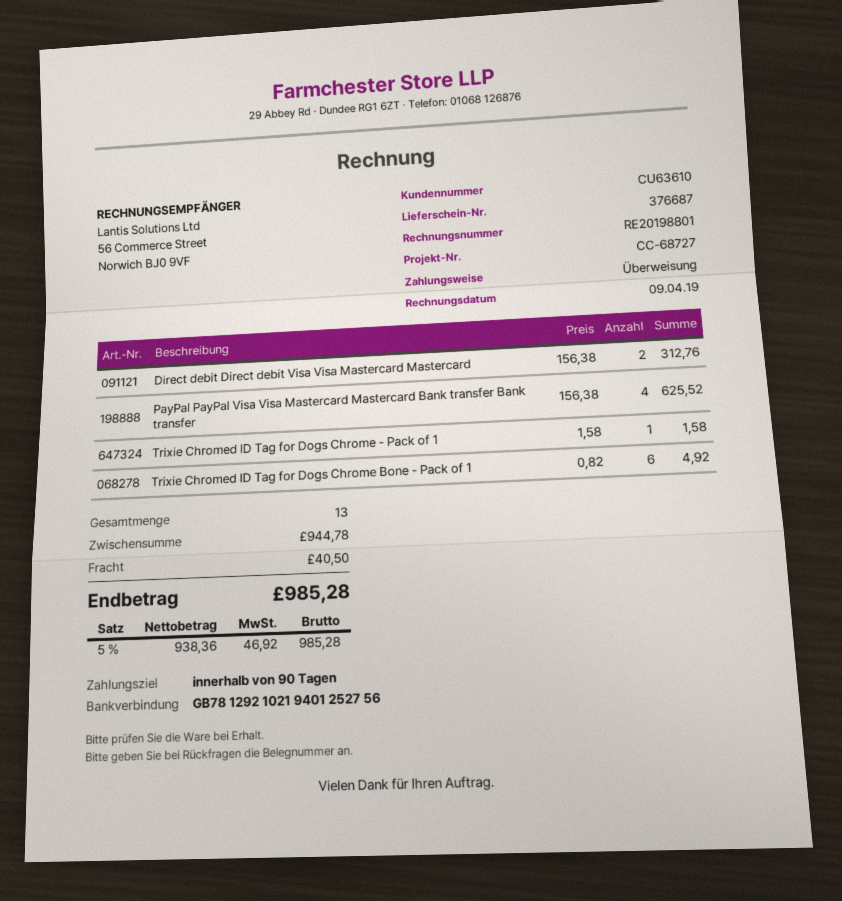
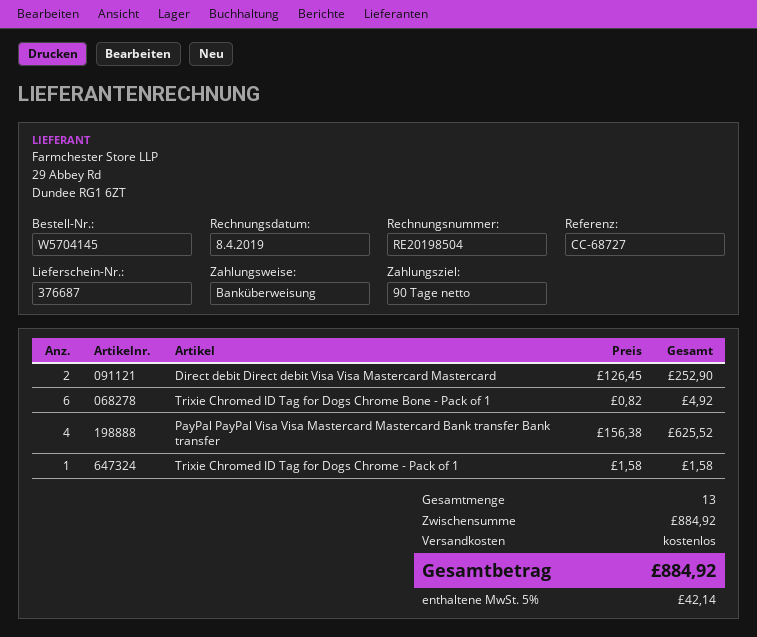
invoice number: RE20198801 -> RE20198504
invoice date: 2019-04-09 -> 2019-04-08
Direct debit Direct debit Visa Visa Mastercard Mastercard: 2 x 156.38 = 312.76 -> 2 x 126.45 = 252.90
subtotal: 944.78 -> 884.92
shipping: 40.50 -> 0.00
tax: 5% = 46.92 -> 5% = 42.14
total: 985.28 -> 884.92

